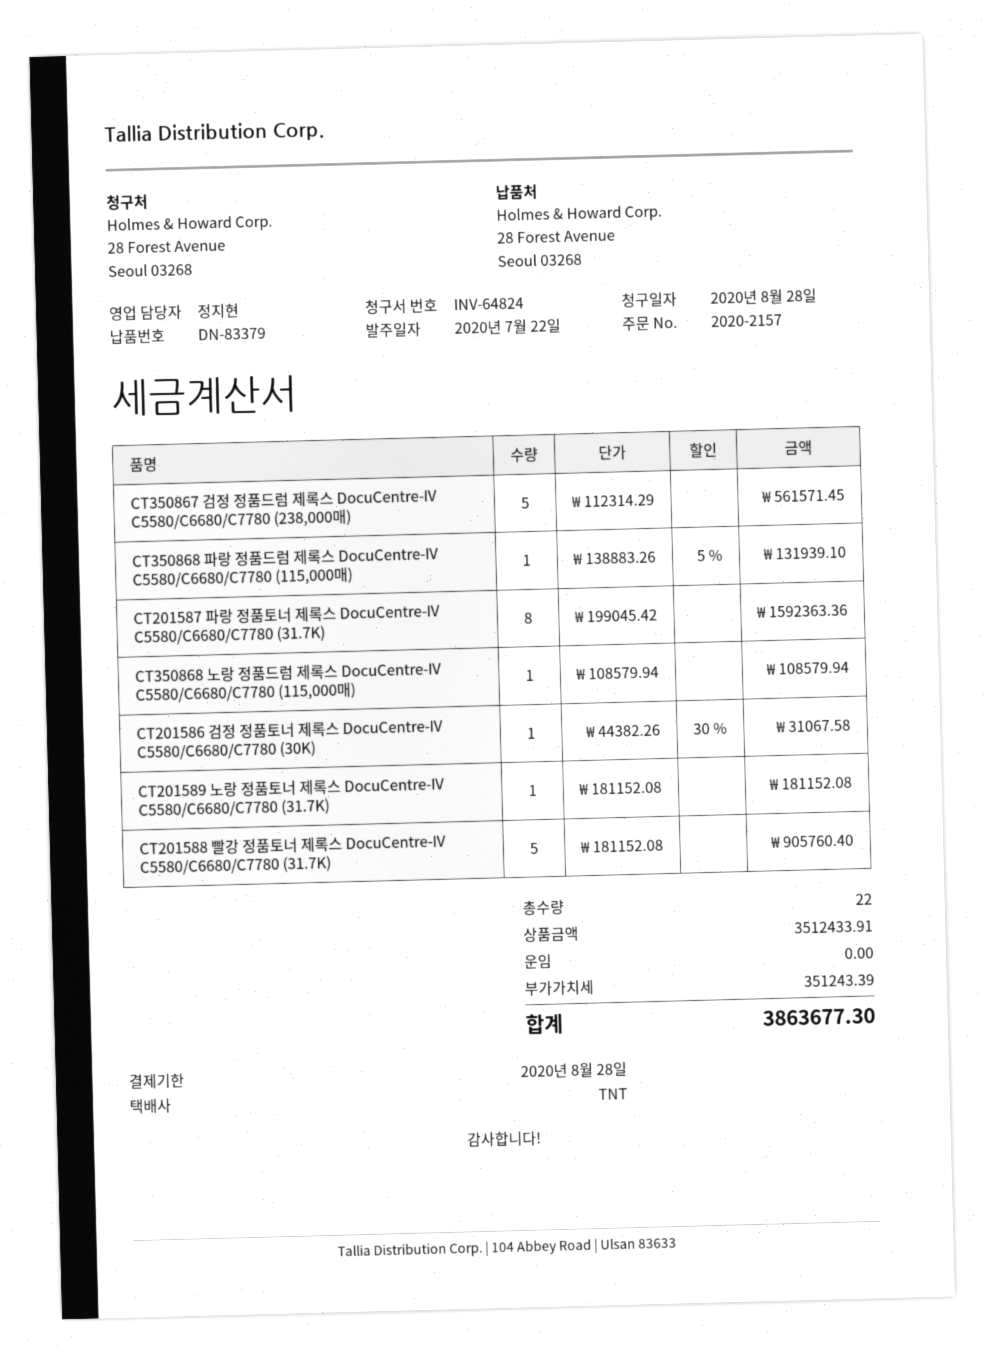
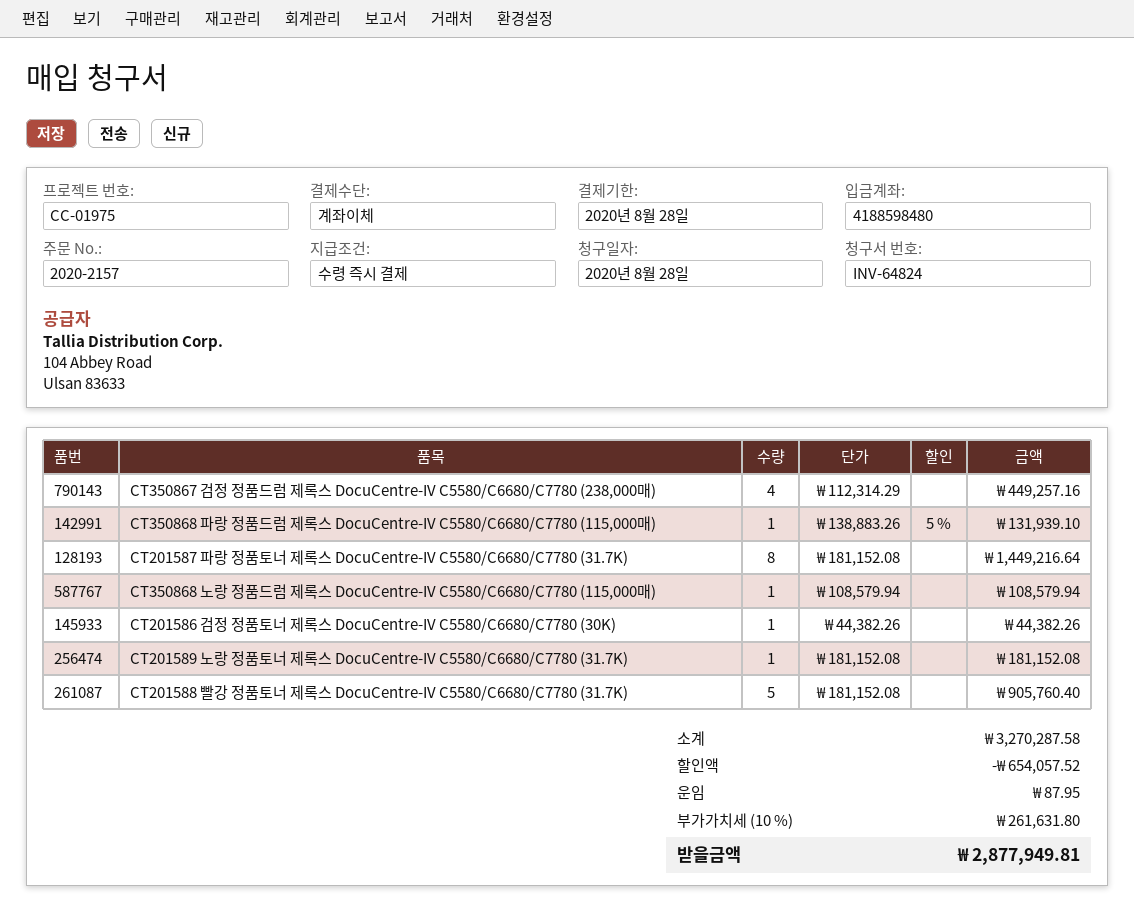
CT350867 검정 정품드럼 제록스 DocuCentre-IV C5580/C6680/C7780 (238,000매): 5 x 112314.29 = 561571.45 -> 4 x 112314.29 = 449257.16
CT201587 파랑 정품토너 제록스 DocuCentre-IV C5580/C6680/C7780 (31.7K): 8 x 199045.42 = 1592363.36 -> 8 x 181152.08 = 1449216.64
CT201586 검정 정품토너 제록스 DocuCentre-IV C5580/C6680/C7780 (30K): 1 x 44382.26 - 30% = 31067.58 -> 1 x 44382.26 = 44382.26
subtotal: 3512433.91 -> 3270287.58
discount: none -> 654057.52
shipping: 0.00 -> 87.95
tax: 351243.39 -> 261631.80
total: 3863677.30 -> 2877949.81

